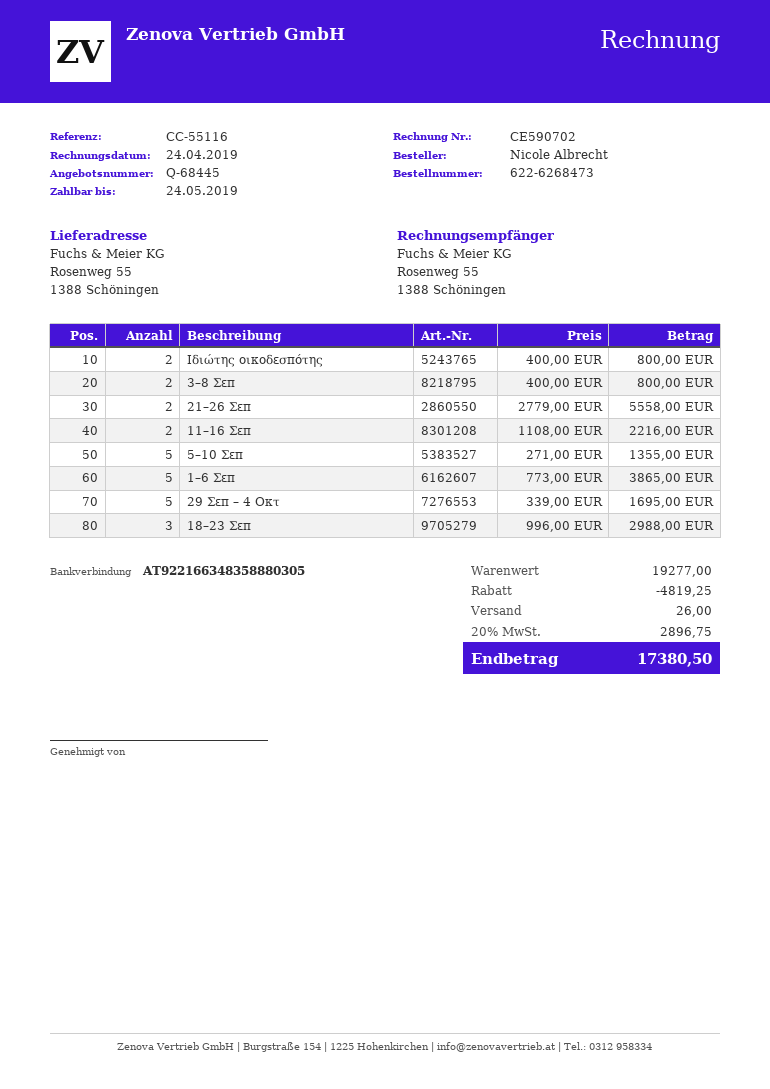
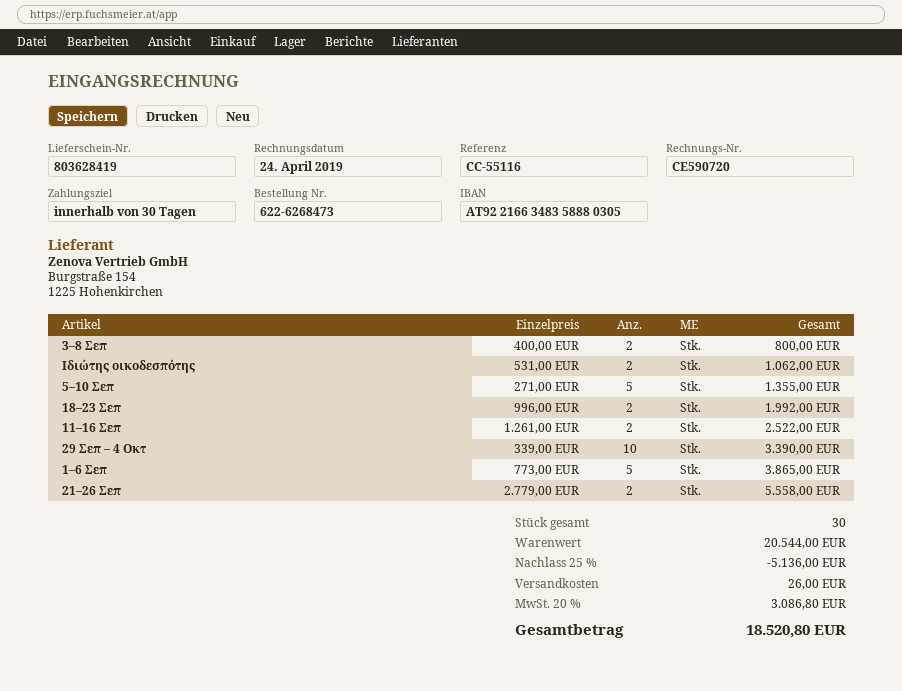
invoice number: CE590702 -> CE590720
Ιδιώτης οικοδεσπότης: 2 x 400.00 = 800.00 -> 2 x 531.00 = 1062.00
11–16 Σεπ: 2 x 1108.00 = 2216.00 -> 2 x 1261.00 = 2522.00
29 Σεπ – 4 Οκτ: 5 x 339.00 = 1695.00 -> 10 x 339.00 = 3390.00
18–23 Σεπ: 3 x 996.00 = 2988.00 -> 2 x 996.00 = 1992.00
subtotal: 19277.00 -> 20544.00
discount: 4819.25 -> 5136.00
tax: 20% = 2896.75 -> 20% = 3086.80
total: 17380.50 -> 18520.80

